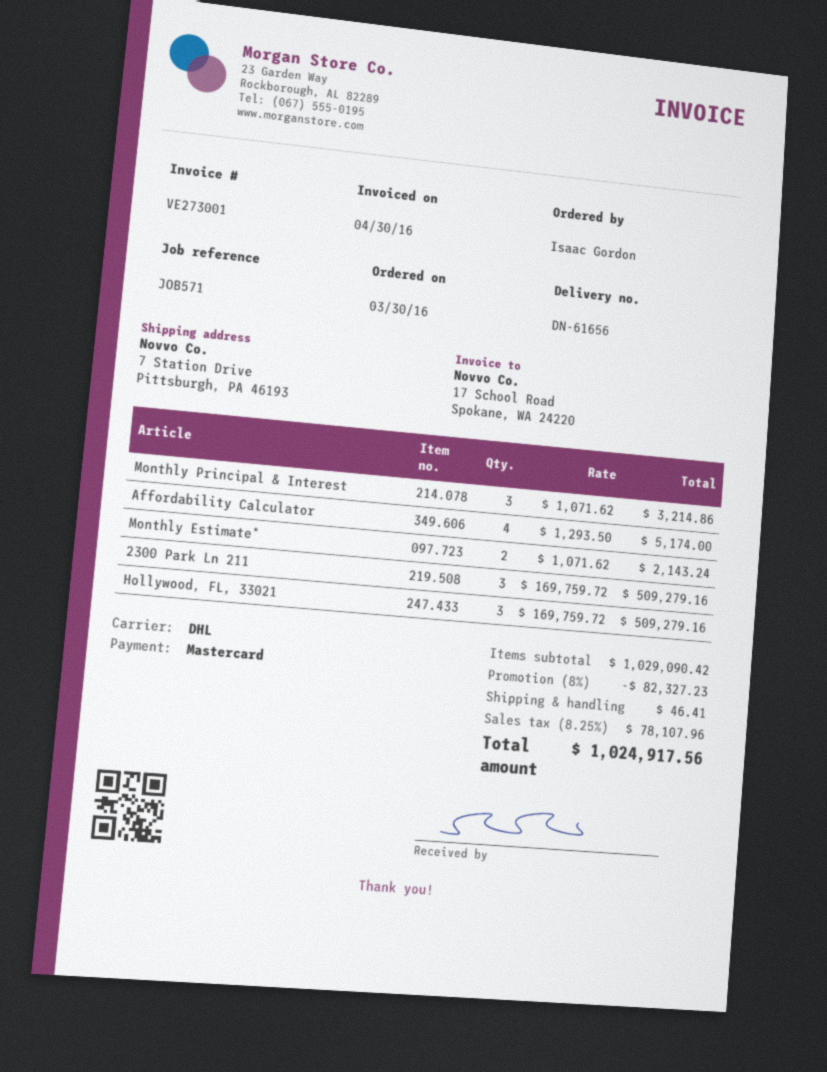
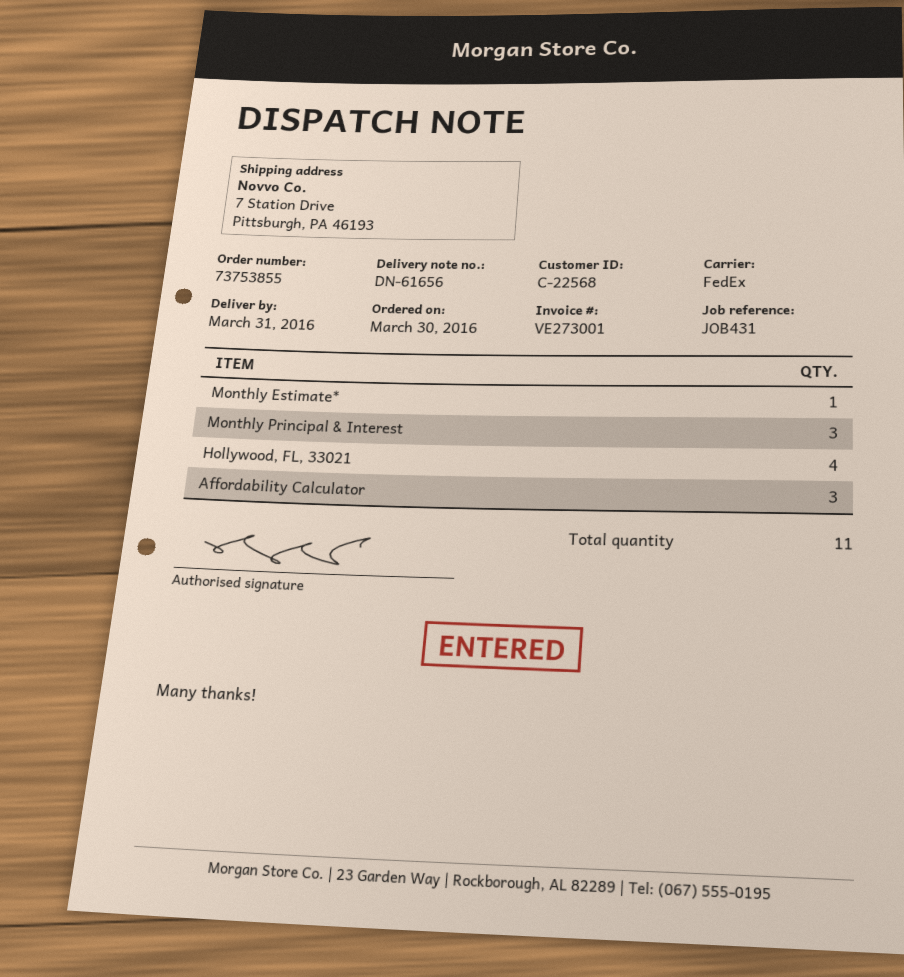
reference: JOB571 -> JOB431
shipping method: DHL -> FedEx
Affordability Calculator: 4 -> 3
Monthly Estimate*: 2 -> 1
2300 Park Ln 211: 3 -> none
Hollywood, FL, 33021: 3 -> 4

